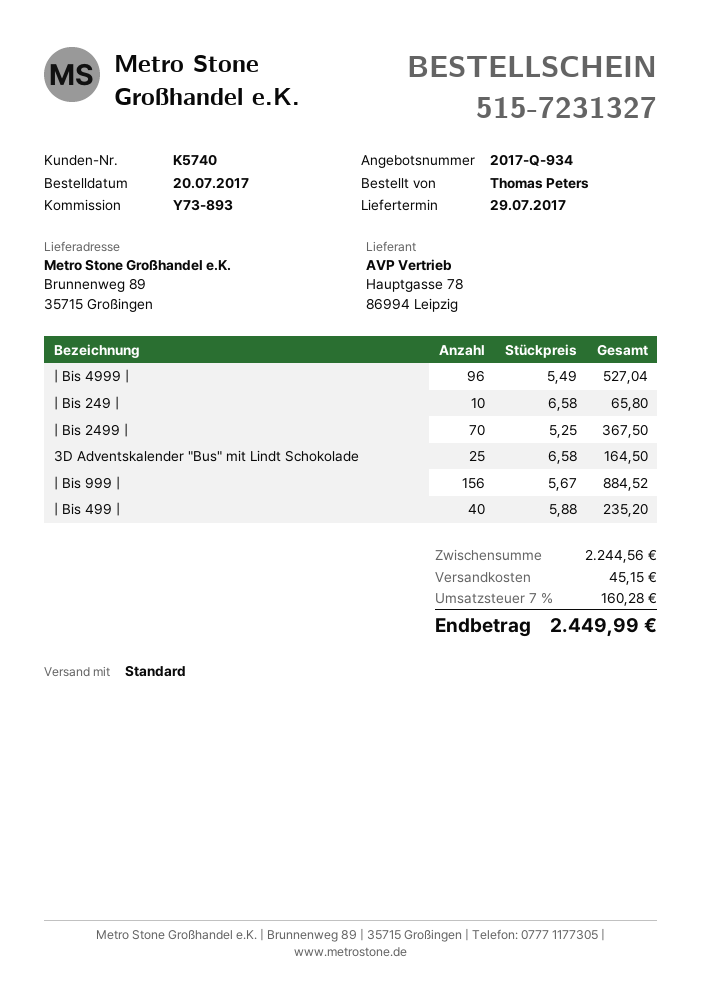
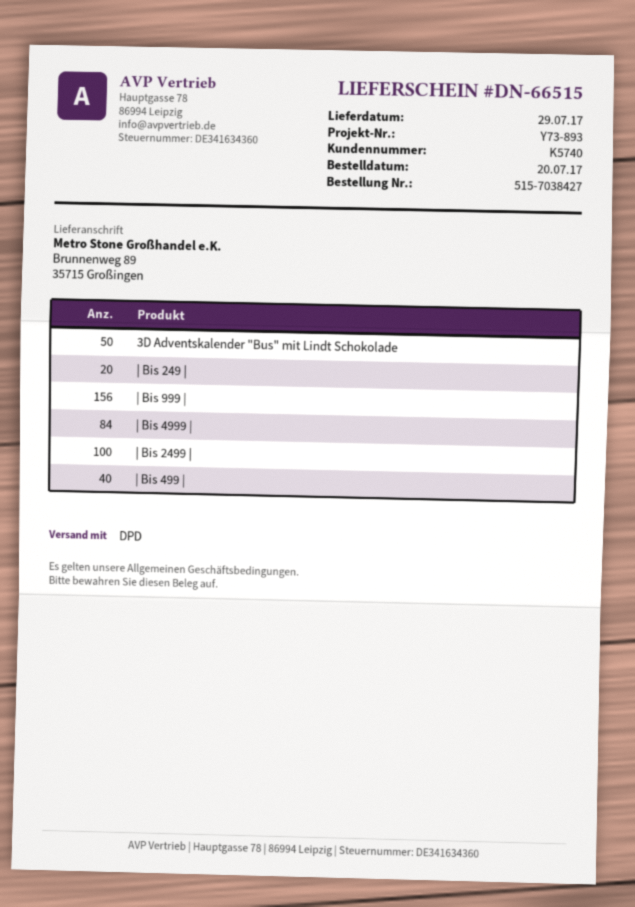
order number: 515-7231327 -> 515-7038427
shipping method: standard -> DPD
| Bis 4999 |: 96 -> 84
| Bis 249 |: 10 -> 20
| Bis 2499 |: 70 -> 100
3D Adventskalender "Bus" mit Lindt Schokolade: 25 -> 50

